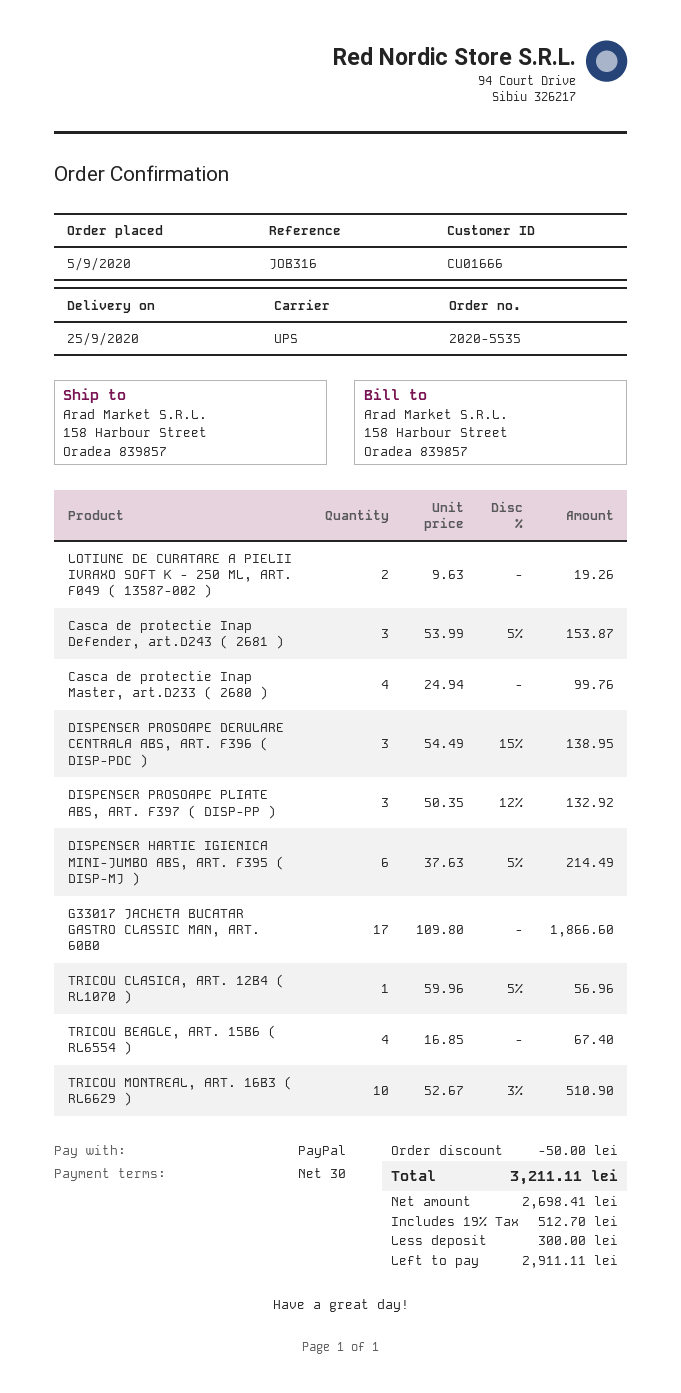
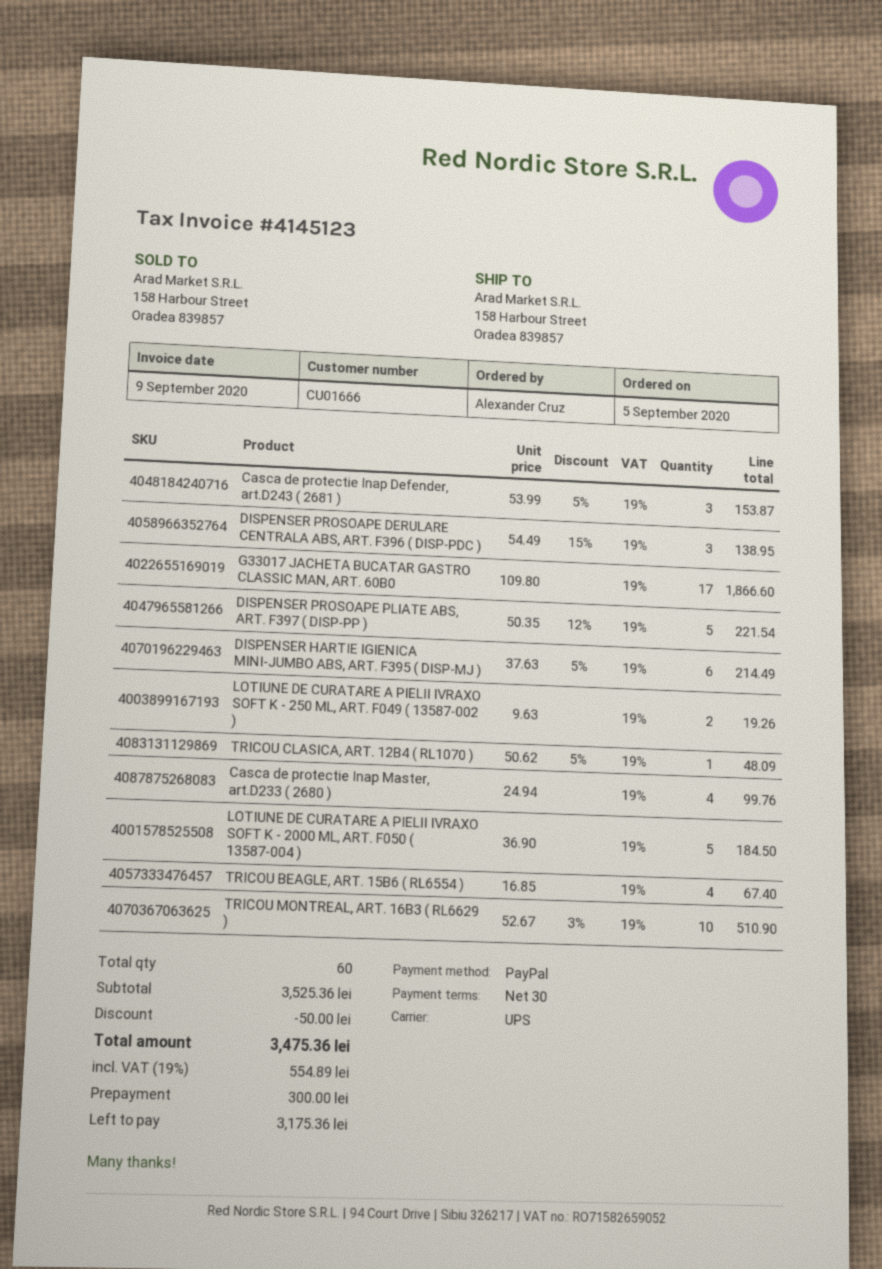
DISPENSER PROSOAPE PLIATE ABS, ART. F397 ( DISP-PP ): 3 x 50.35 - 12% = 132.92 -> 5 x 50.35 - 12% = 221.54
TRICOU CLASICA, ART. 12B4 ( RL1070 ): 1 x 59.96 - 5% = 56.96 -> 1 x 50.62 - 5% = 48.09
LOTIUNE DE CURATARE A PIELII IVRAXO SOFT K - 2000 ML, ART. F050 ( 13587-004 ): none -> 5 x 36.90 = 184.50
tax: 19% = 512.70 -> 19% = 554.89
total: 3211.11 -> 3475.36
balance: 2911.11 -> 3175.36

